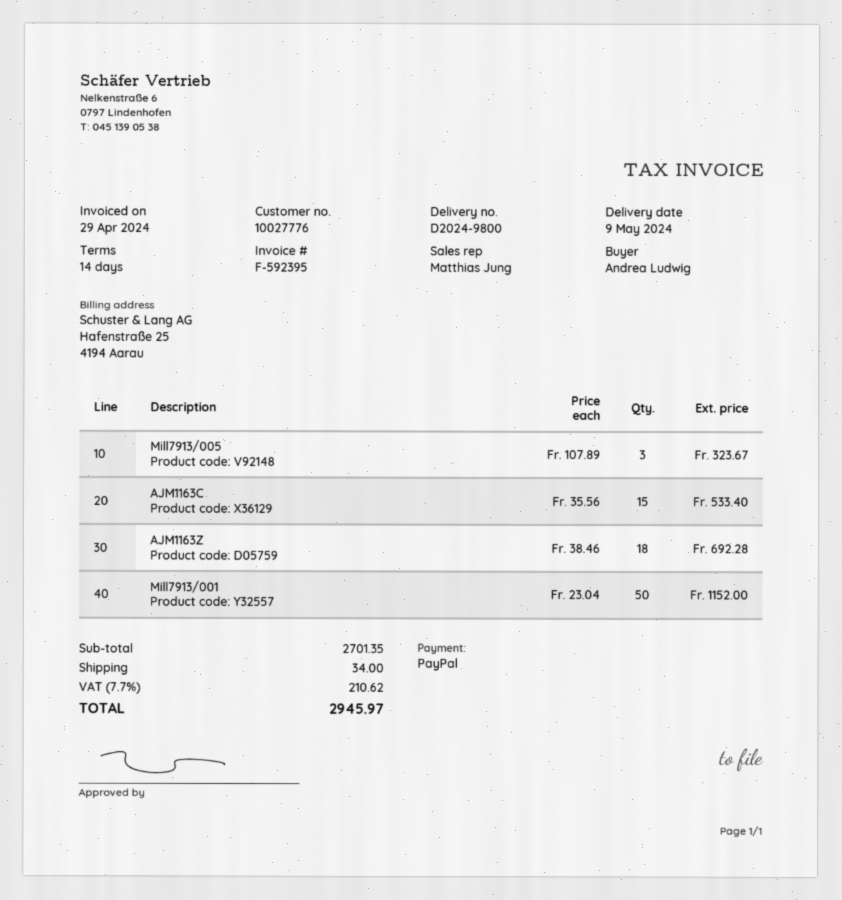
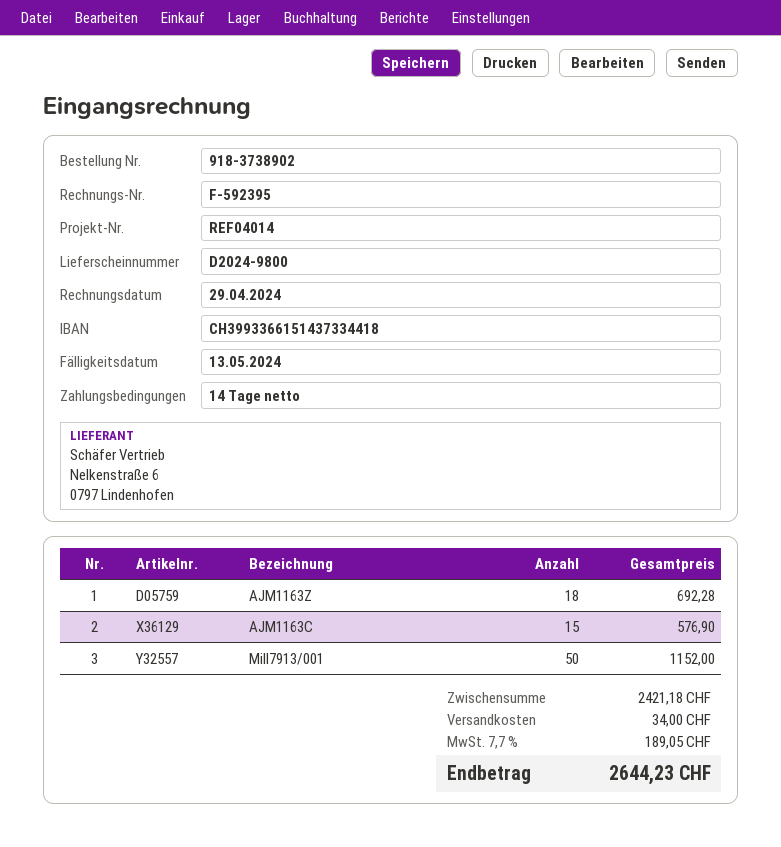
Mill7913/005: 3 for 323.67 -> none
AJM1163C: 15 for 533.40 -> 15 for 576.90
subtotal: 2701.35 -> 2421.18
tax: 7.7% = 210.62 -> 7.7% = 189.05
total: 2945.97 -> 2644.23

